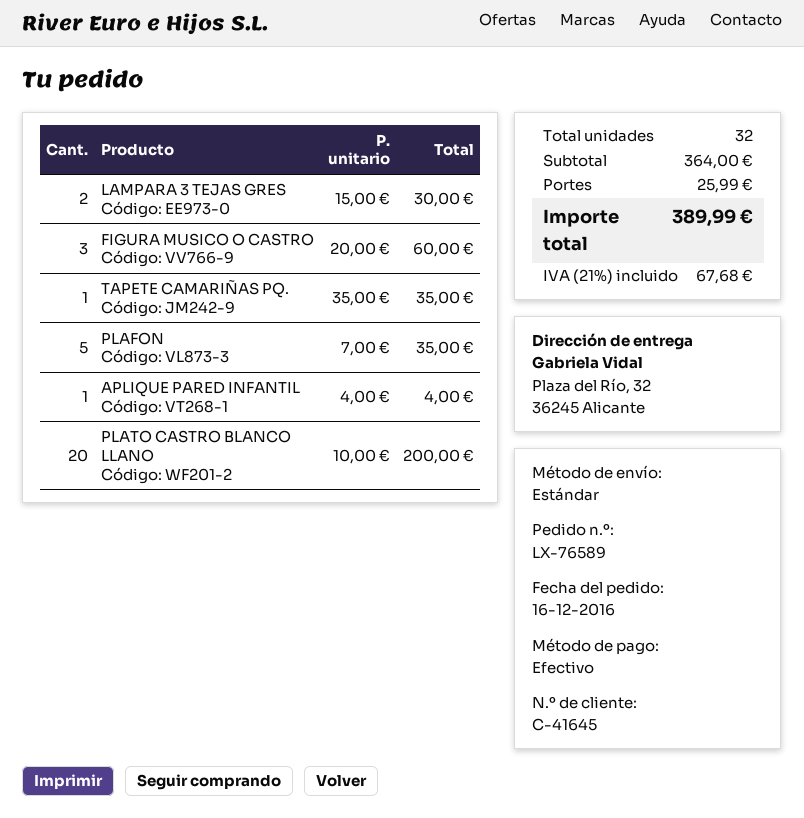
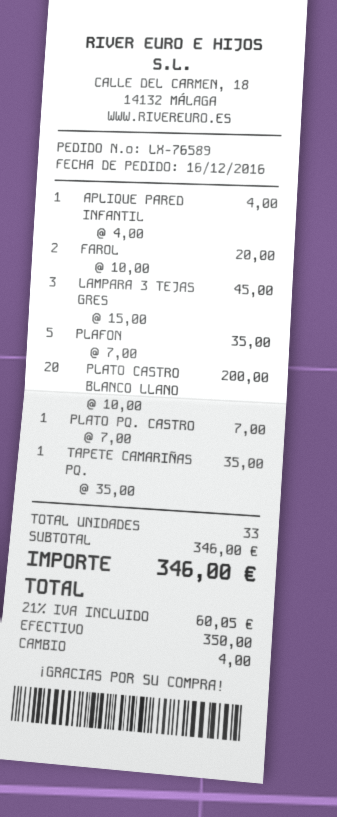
LAMPARA 3 TEJAS GRES: 2 x 15.00 = 30.00 -> 3 x 15.00 = 45.00
FIGURA MUSICO O CASTRO: 3 x 20.00 = 60.00 -> none
FAROL: none -> 2 x 10.00 = 20.00
PLATO PQ. CASTRO: none -> 1 x 7.00 = 7.00
total quantity: 32 -> 33
subtotal: 364.00 -> 346.00
shipping: 25.99 -> none
tax: 21% = 67.68 -> 21% = 60.05
total: 389.99 -> 346.00

